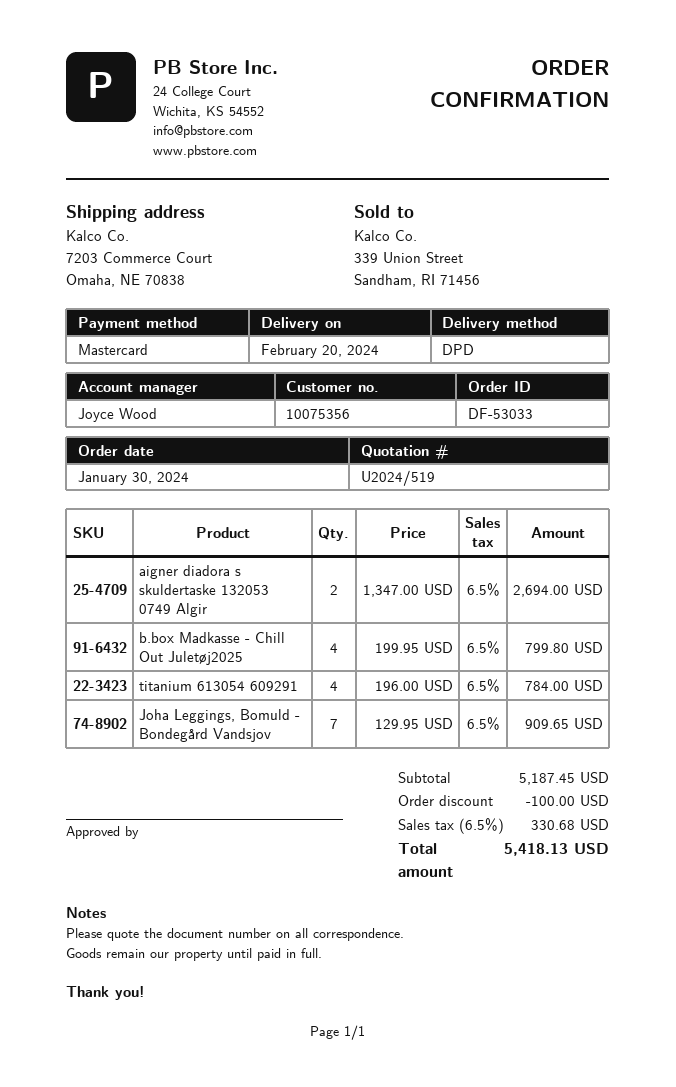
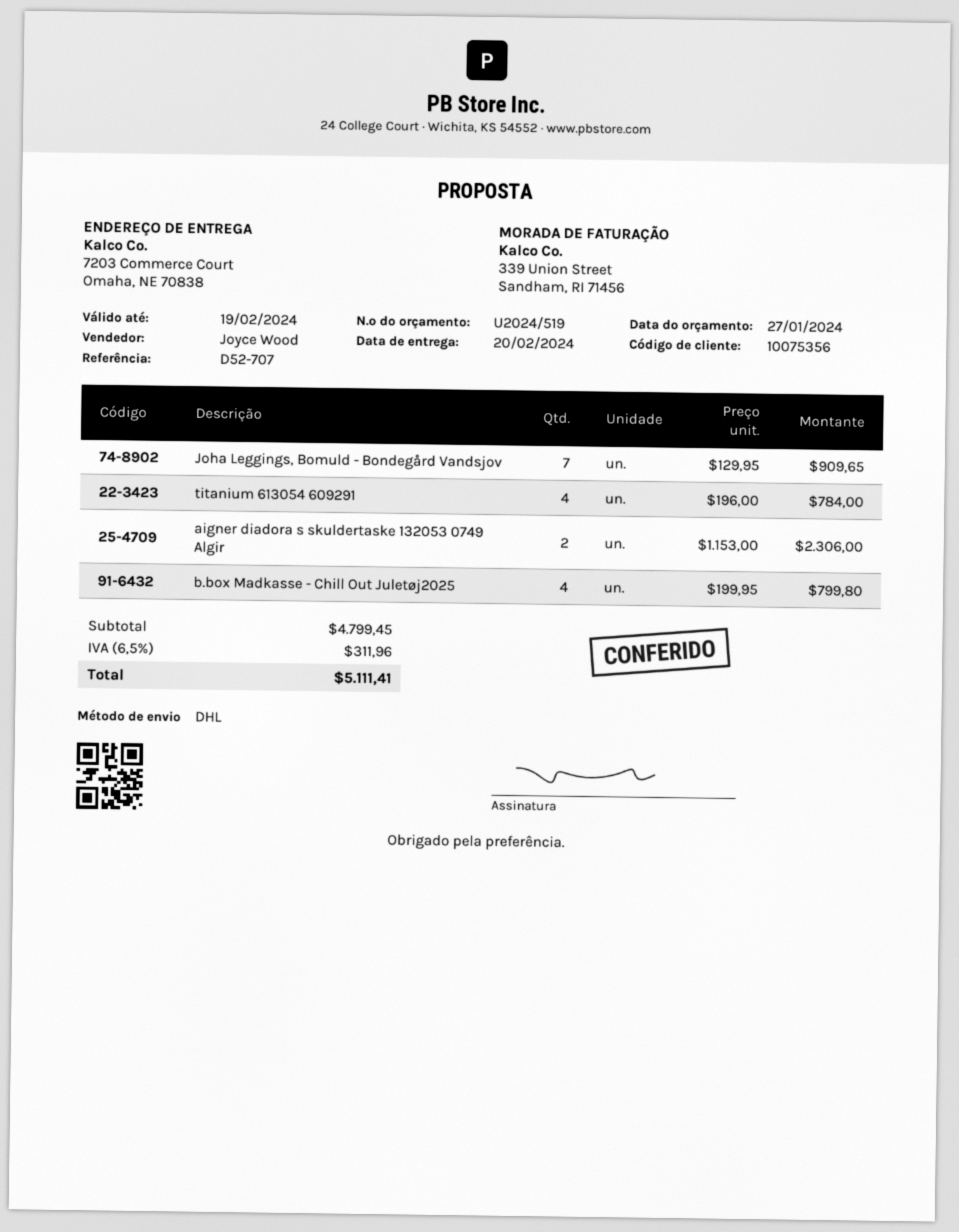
shipping method: DPD -> DHL
aigner diadora s skuldertaske 132053 0749 Algir: 2 x 1347.00 = 2694.00 -> 2 x 1153.00 = 2306.00
subtotal: 5187.45 -> 4799.45
discount: 100.00 -> none
tax: 6.5% = 330.68 -> 6.5% = 311.96
total: 5418.13 -> 5111.41

